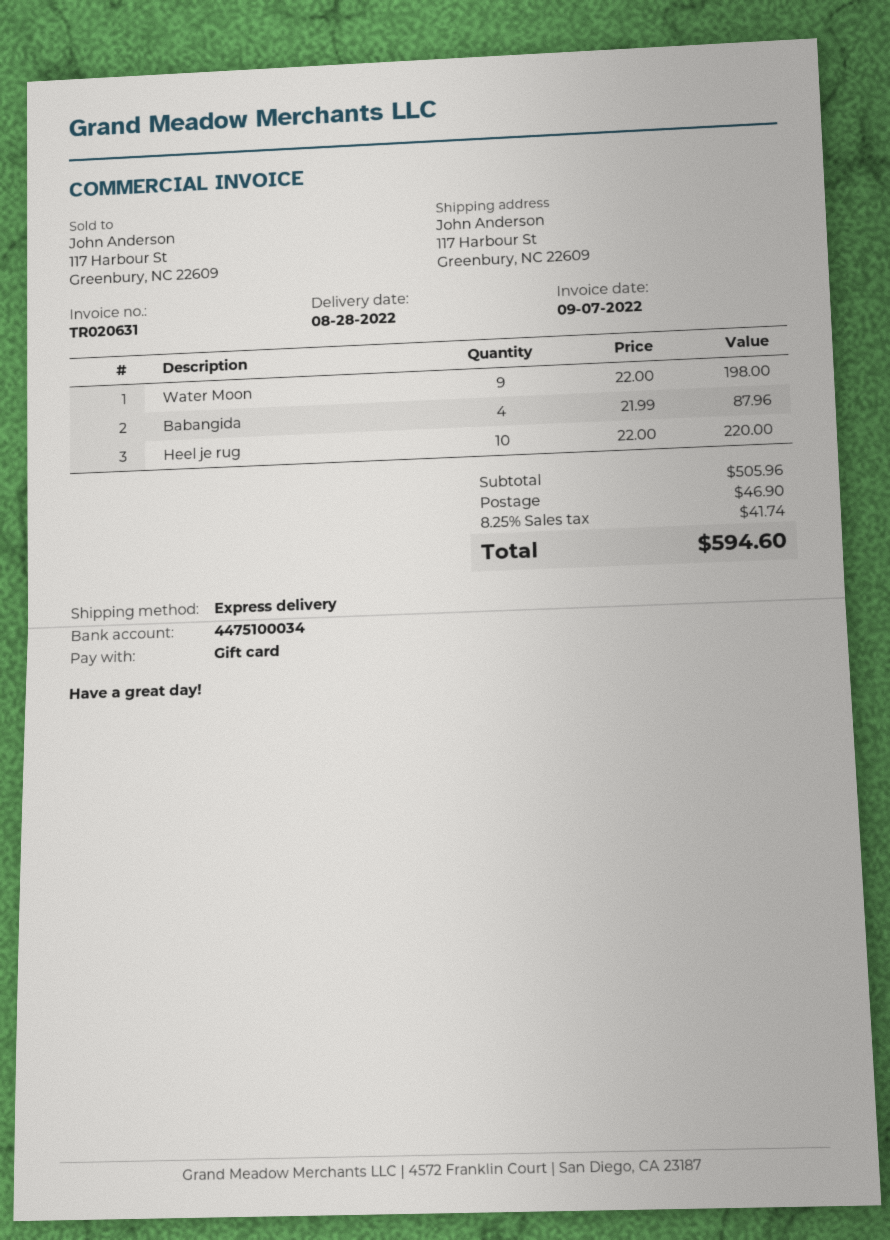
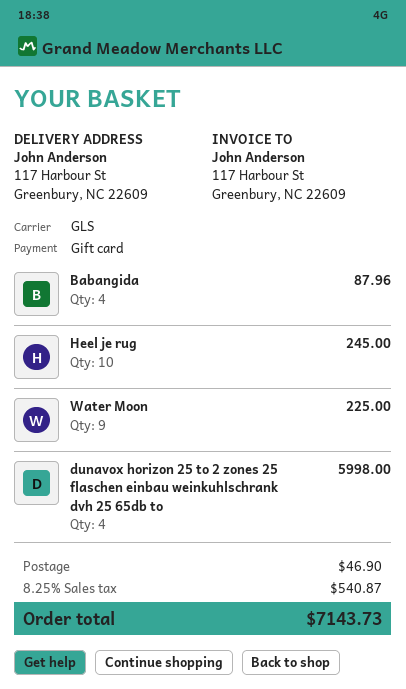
shipping method: express -> GLS
Water Moon: 9 for 198.00 -> 9 for 225.00
Heel je rug: 10 for 220.00 -> 10 for 245.00
dunavox horizon 25 to 2 zones 25 flaschen einbau weinkuhlschrank dvh 25 65db to: none -> 4 for 5998.00
tax: 8.25% = 41.74 -> 8.25% = 540.87
total: 594.60 -> 7143.73

